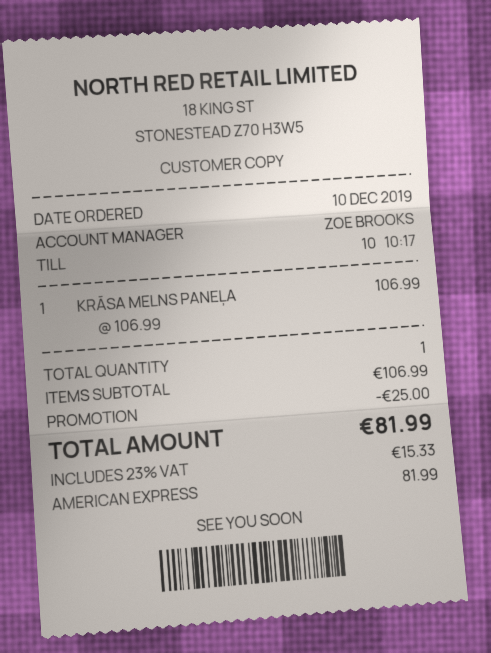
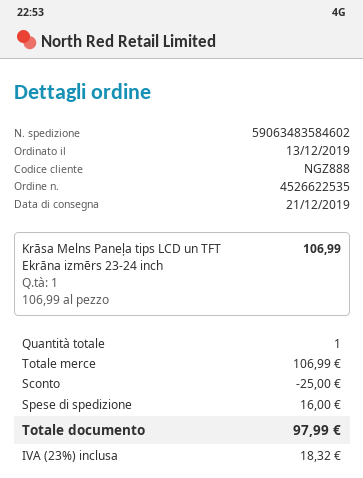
order date: 2019-12-10 -> 2019-12-13
shipping: none -> 16.00
tax: 23% = 15.33 -> 23% = 18.32
total: 81.99 -> 97.99

